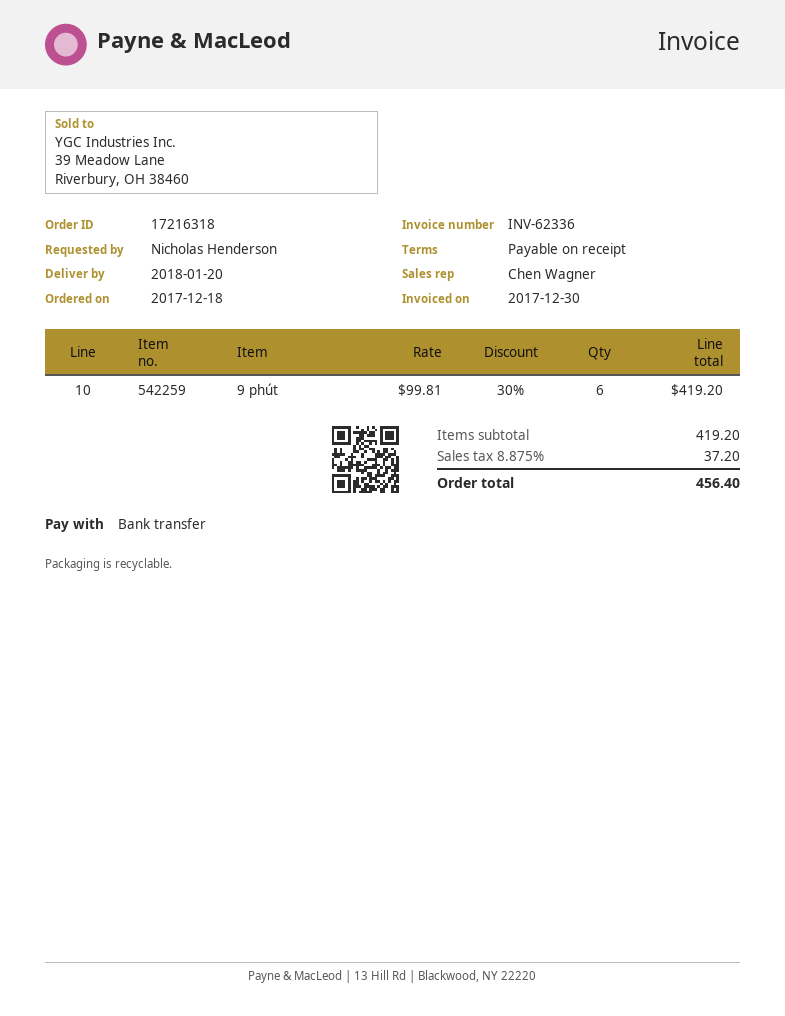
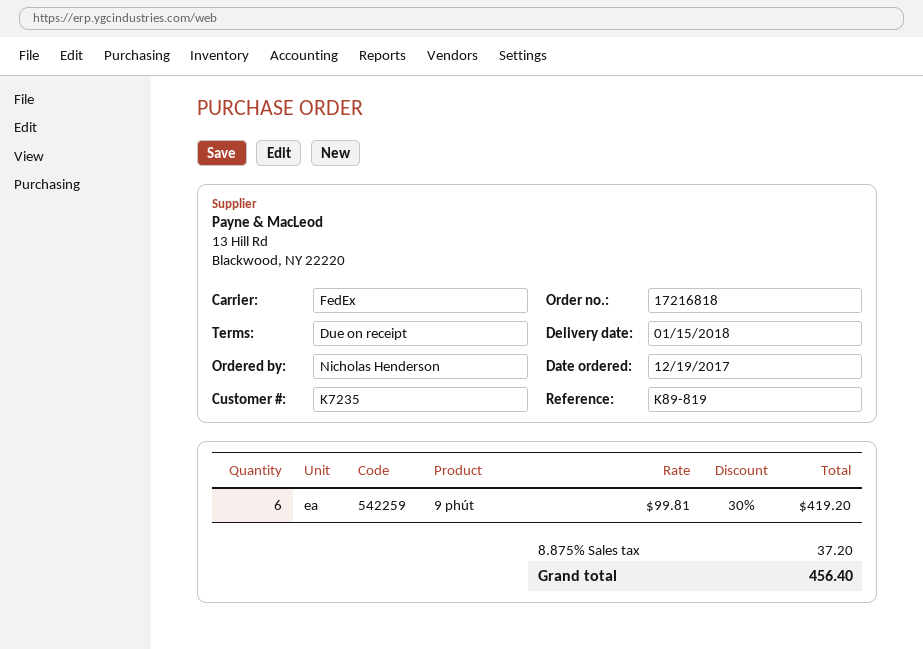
order number: 17216318 -> 17216818
order date: 2017-12-18 -> 2017-12-19
delivery date: 2018-01-20 -> 2018-01-15

